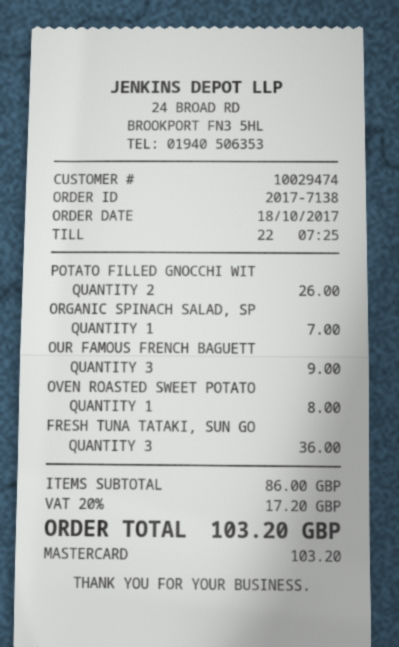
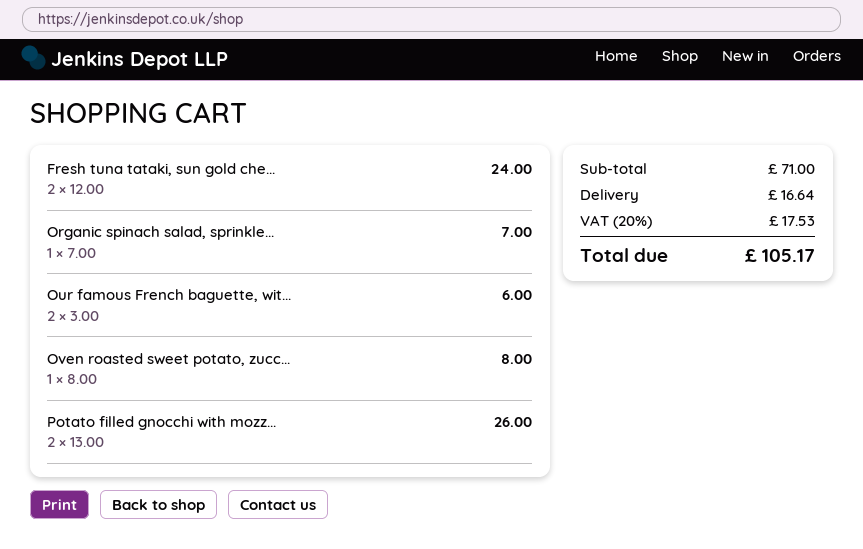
OUR FAMOUS FRENCH BAGUETT: 3 for 9.00 -> 2 for 6.00
FRESH TUNA TATAKI, SUN GO: 3 for 36.00 -> 2 for 24.00
subtotal: 86.00 -> 71.00
shipping: none -> 16.64
tax: 20% = 17.20 -> 20% = 17.53
total: 103.20 -> 105.17

